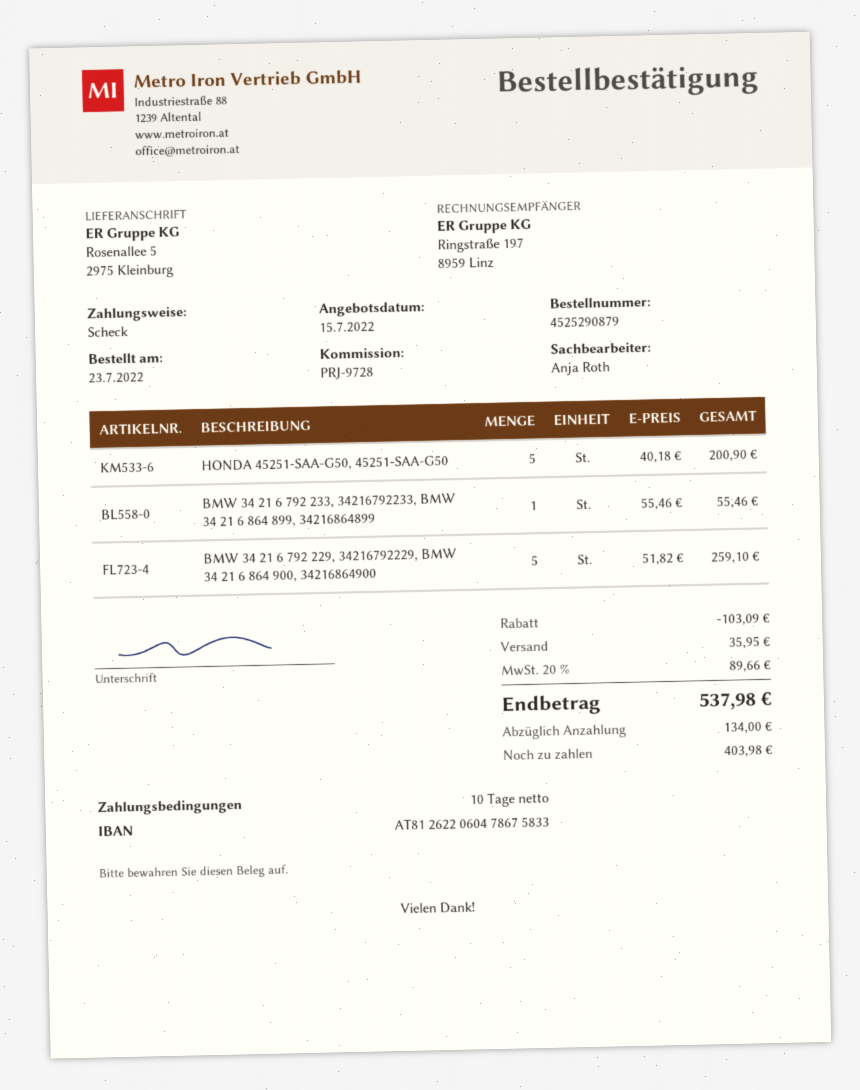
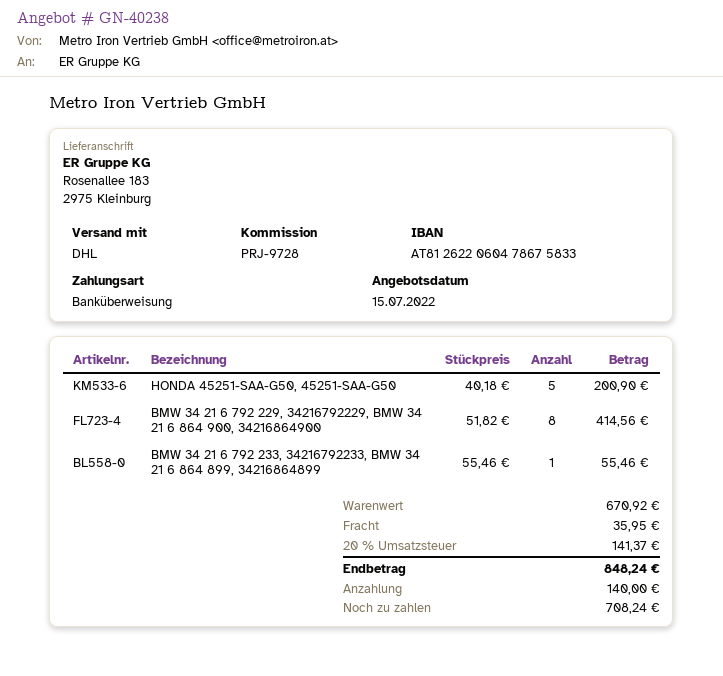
payment method: cheque -> bank transfer
ship to: Rosenallee 5, 2975 Kleinburg -> Rosenallee 183, 2975 Kleinburg
BMW 34 21 6 792 229, 34216792229, BMW 34 21 6 864 900, 34216864900: 5 x 51.82 = 259.10 -> 8 x 51.82 = 414.56
discount: 103.09 -> none
tax: 20% = 89.66 -> 20% = 141.37
total: 537.98 -> 848.24
deposit: 134.00 -> 140.00
balance: 403.98 -> 708.24

